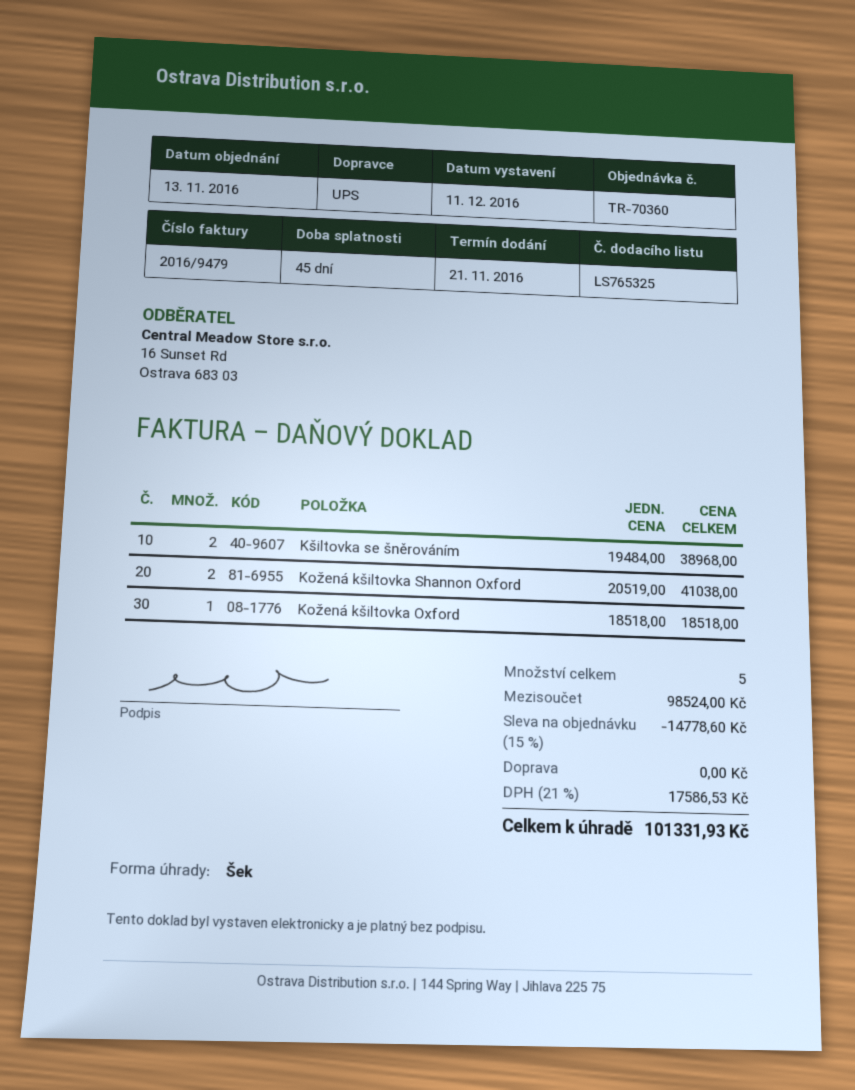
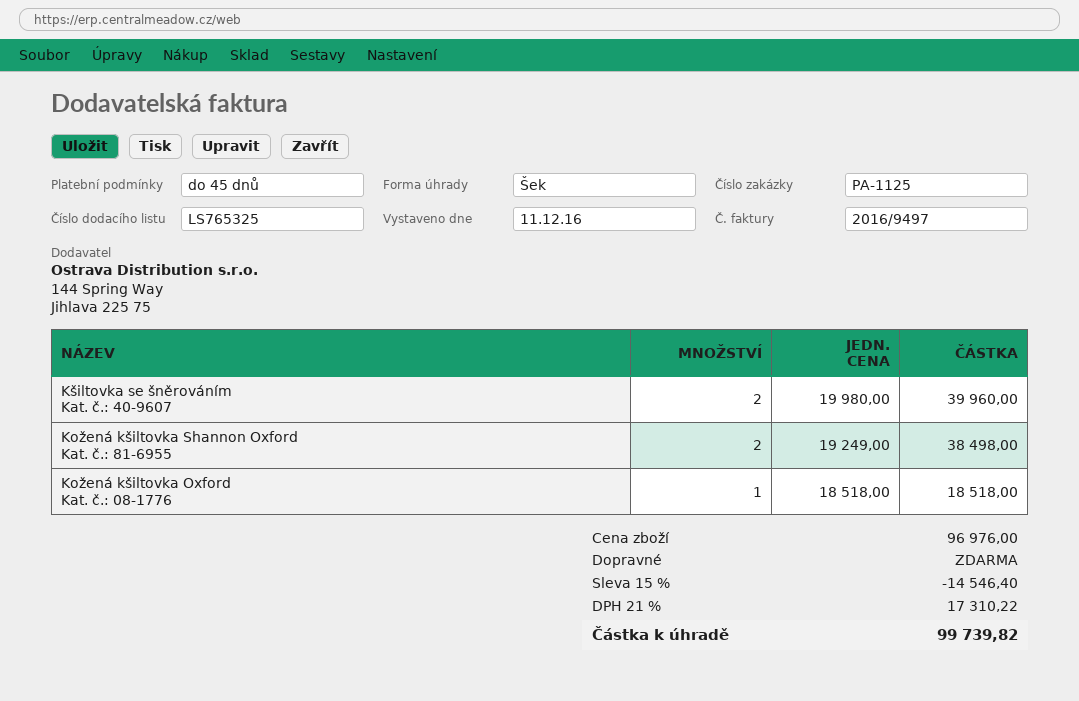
invoice number: 2016/9479 -> 2016/9497
Kšiltovka se šněrováním: 2 x 19484.00 = 38968.00 -> 2 x 19980.00 = 39960.00
Kožená kšiltovka Shannon Oxford: 2 x 20519.00 = 41038.00 -> 2 x 19249.00 = 38498.00
subtotal: 98524.00 -> 96976.00
discount: 15% = 14778.60 -> 15% = 14546.40
tax: 21% = 17586.53 -> 21% = 17310.22
total: 101331.93 -> 99739.82

